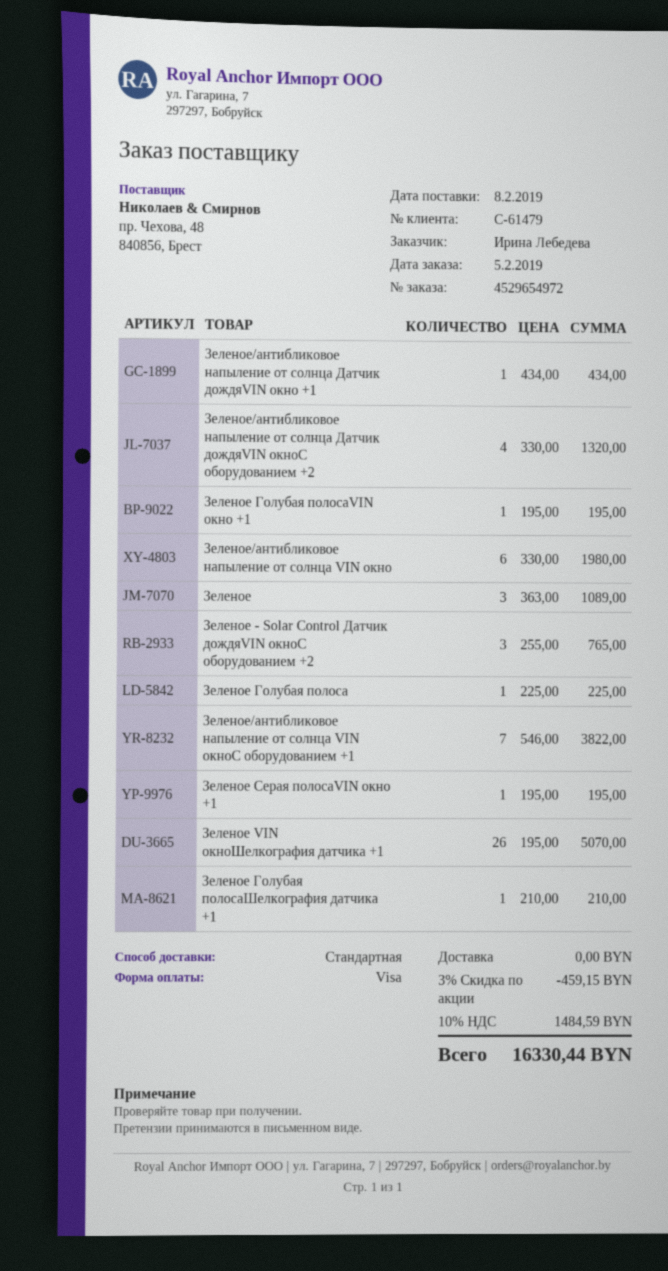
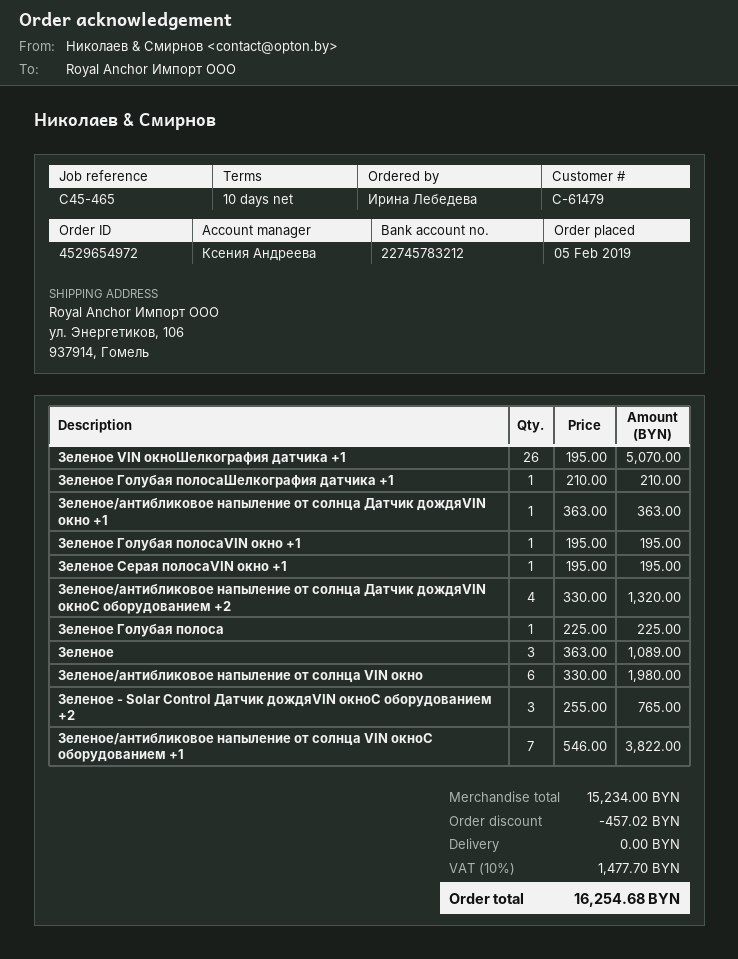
Зеленое/антибликовое напыление от солнца Датчик дождяVIN окно +1: 1 x 434.00 = 434.00 -> 1 x 363.00 = 363.00
discount: 459.15 -> 457.02
tax: 10% = 1484.59 -> 10% = 1477.70
total: 16330.44 -> 16254.68

